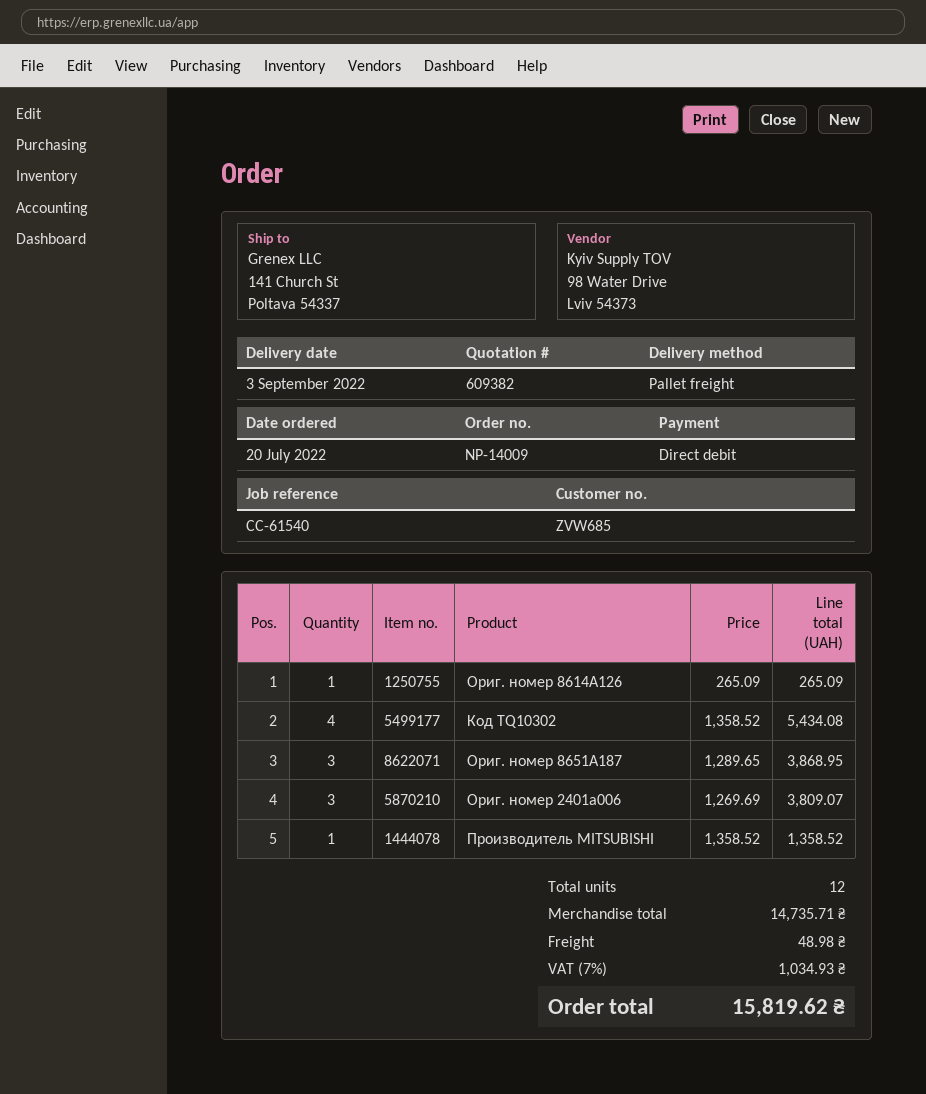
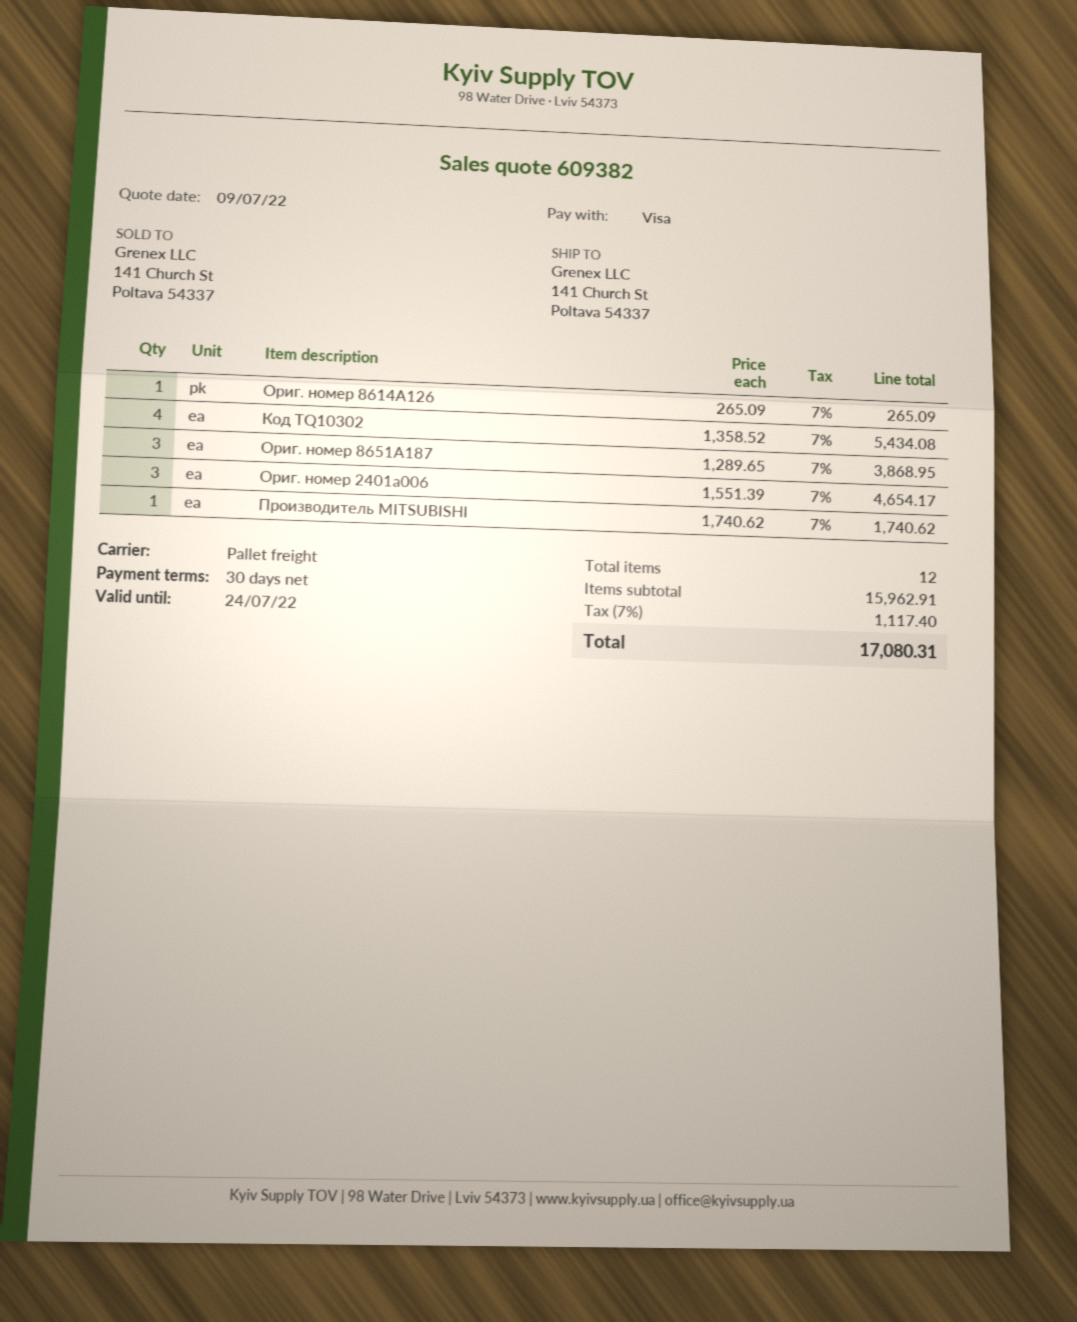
payment method: direct debit -> Visa
Ориг. номер 2401a006: 3 x 1269.69 = 3809.07 -> 3 x 1551.39 = 4654.17
Производитель MITSUBISHI: 1 x 1358.52 = 1358.52 -> 1 x 1740.62 = 1740.62
subtotal: 14735.71 -> 15962.91
shipping: 48.98 -> none
tax: 7% = 1034.93 -> 7% = 1117.40
total: 15819.62 -> 17080.31

